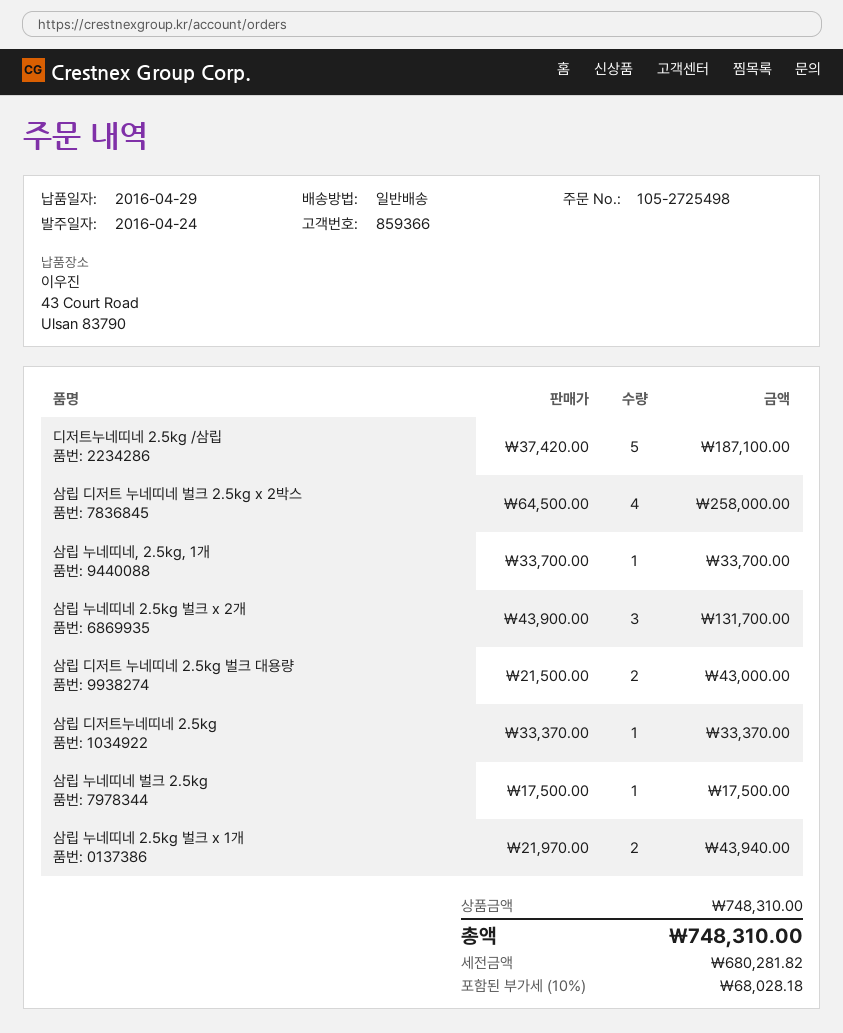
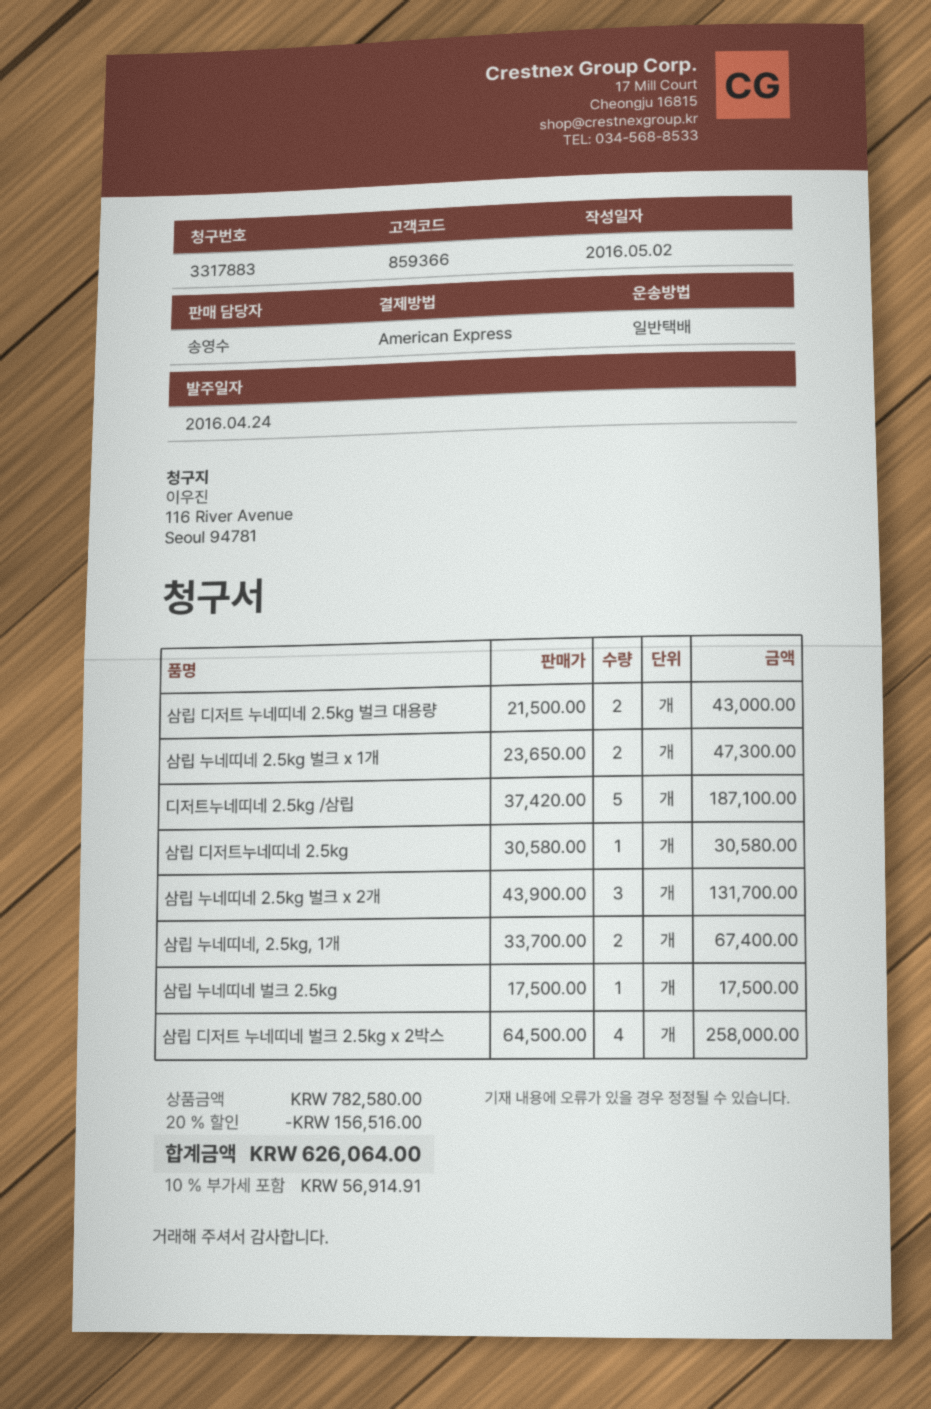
삼립 누네띠네, 2.5kg, 1개: 1 x 33700.00 = 33700.00 -> 2 x 33700.00 = 67400.00
삼립 디저트누네띠네 2.5kg: 1 x 33370.00 = 33370.00 -> 1 x 30580.00 = 30580.00
삼립 누네띠네 2.5kg 벌크 x 1개: 2 x 21970.00 = 43940.00 -> 2 x 23650.00 = 47300.00
subtotal: 748310.00 -> 782580.00
discount: none -> 20% = 156516.00
tax: 10% = 68028.18 -> 10% = 56914.91
total: 748310.00 -> 626064.00

